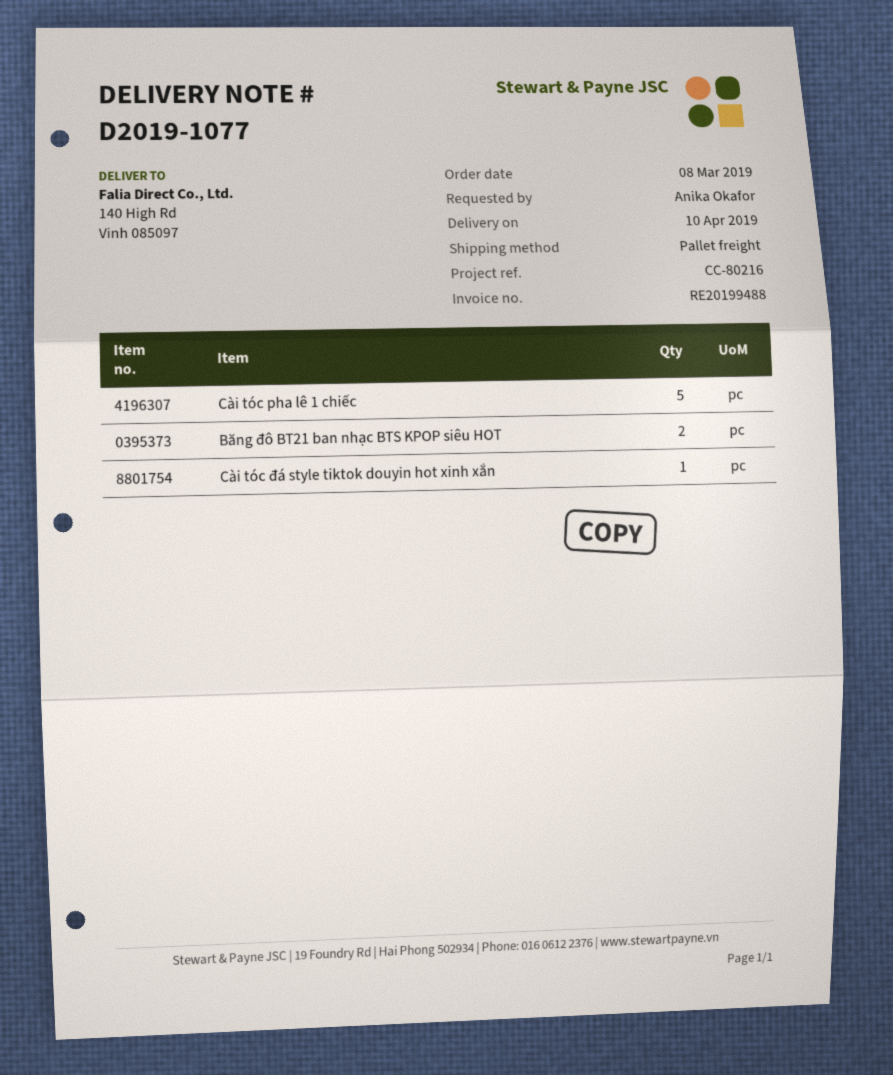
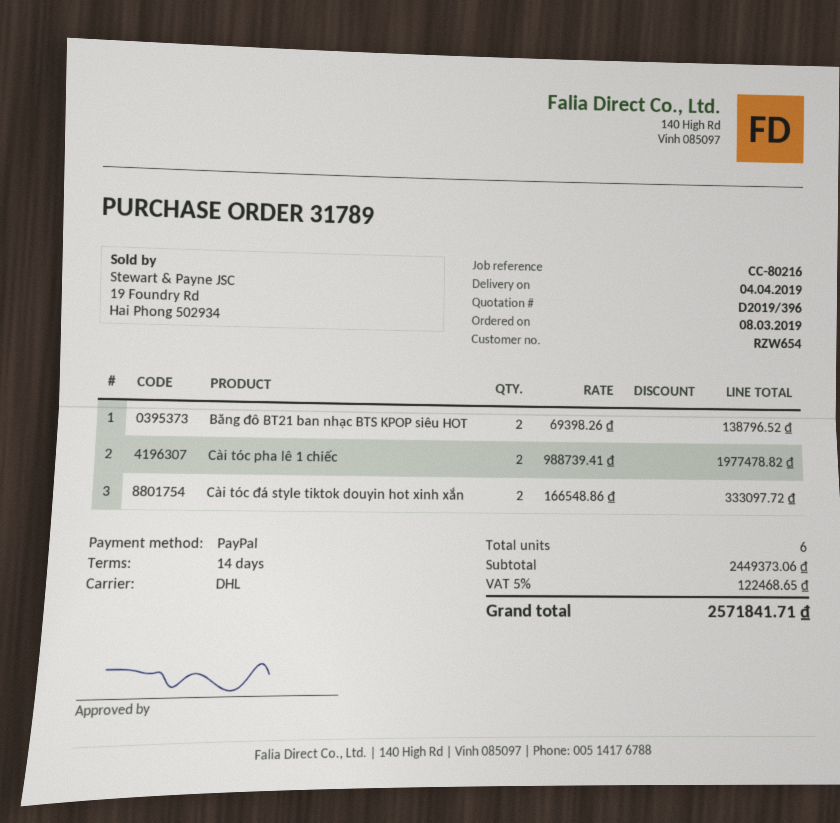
delivery date: 2019-04-10 -> 2019-04-04
shipping method: pallet freight -> DHL
Cài tóc pha lê 1 chiếc: 5 -> 2
Cài tóc đá style tiktok douyin hot xinh xắn: 1 -> 2

